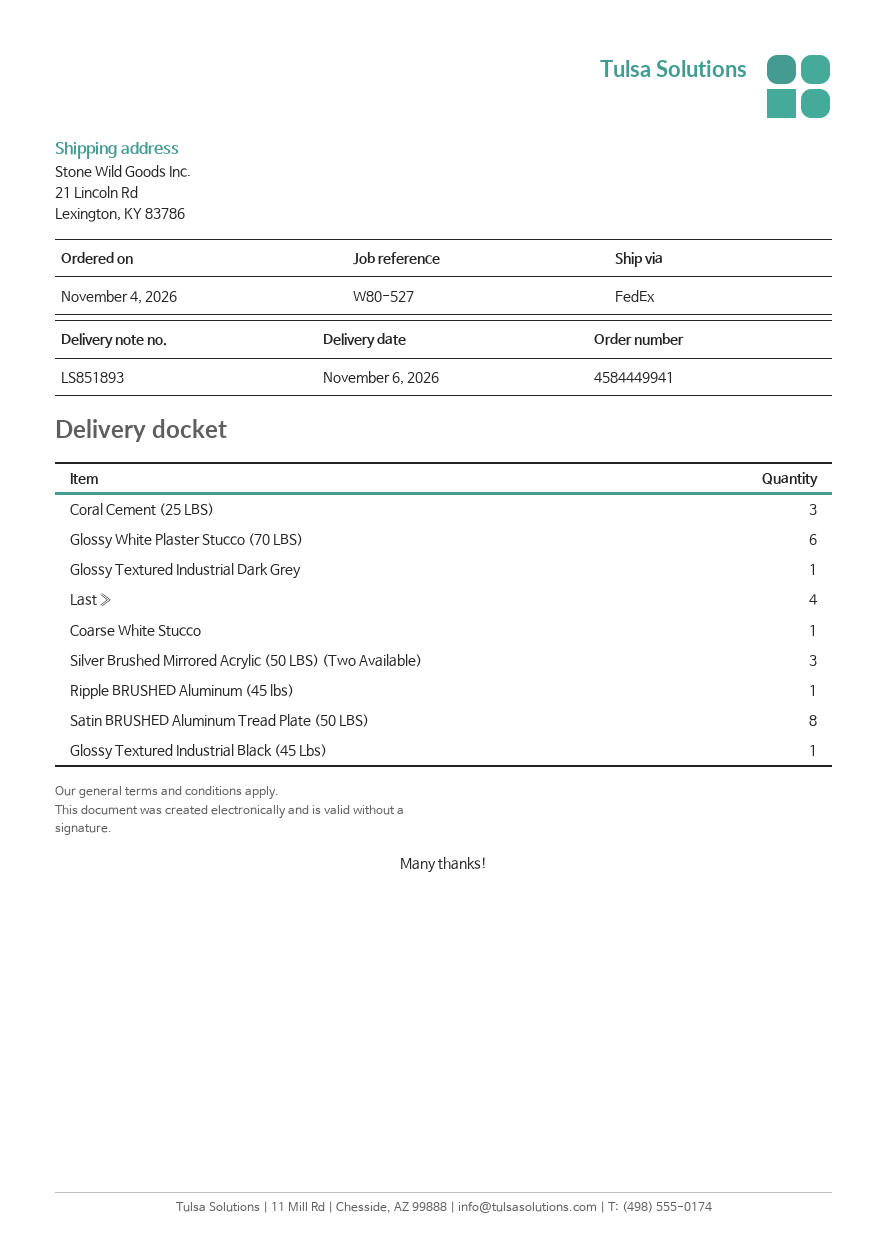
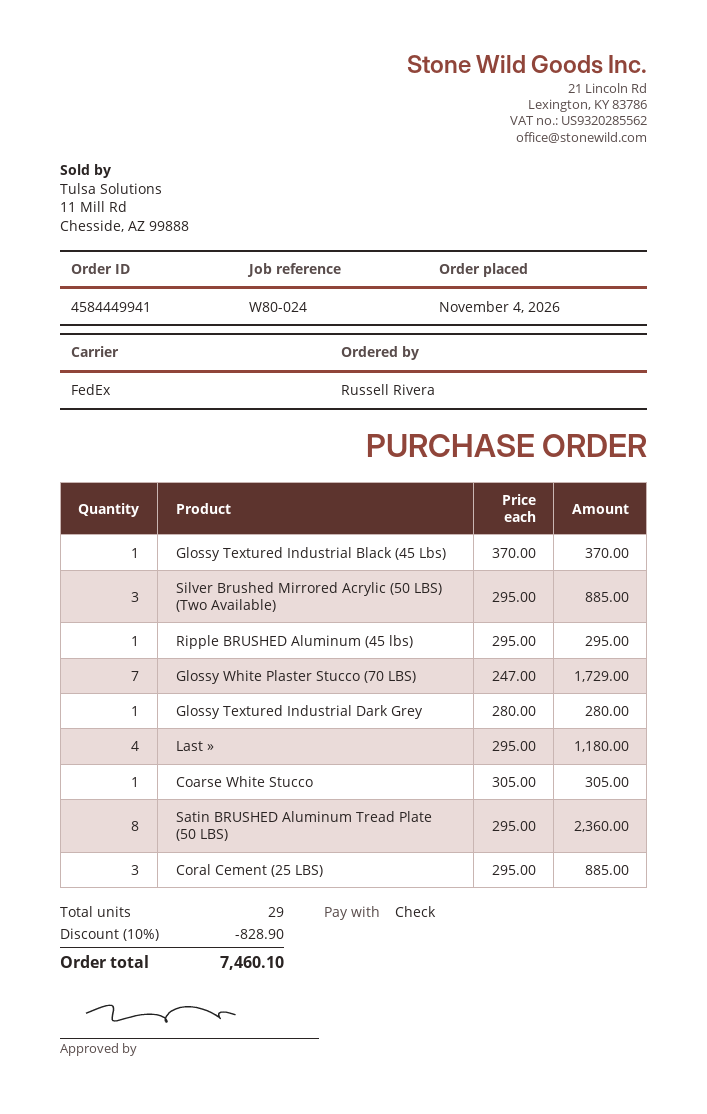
reference: W80-527 -> W80-024
Glossy White Plaster Stucco (70 LBS): 6 -> 7

